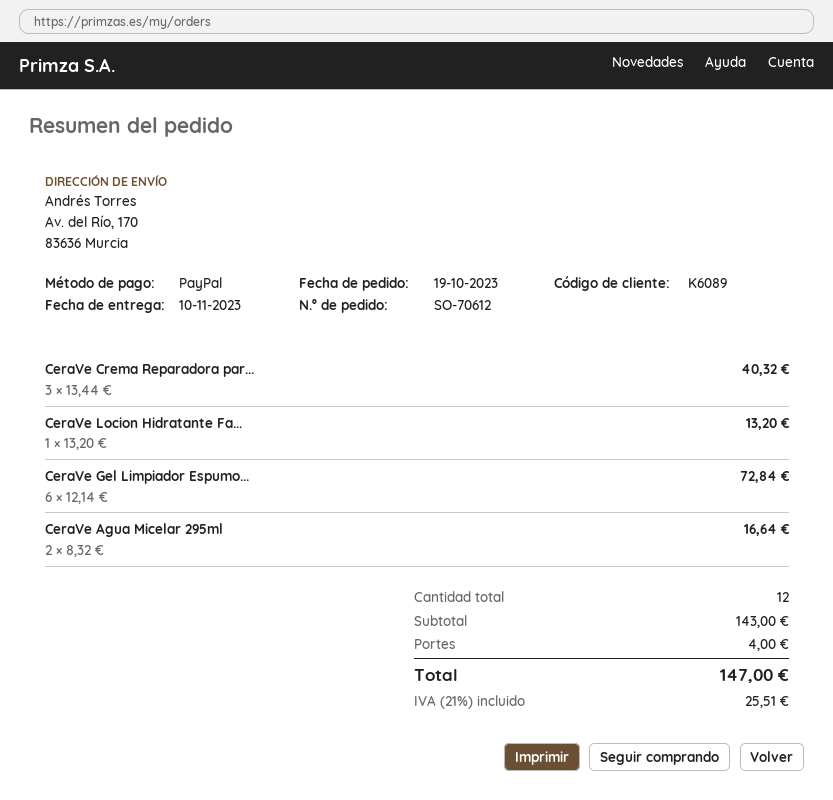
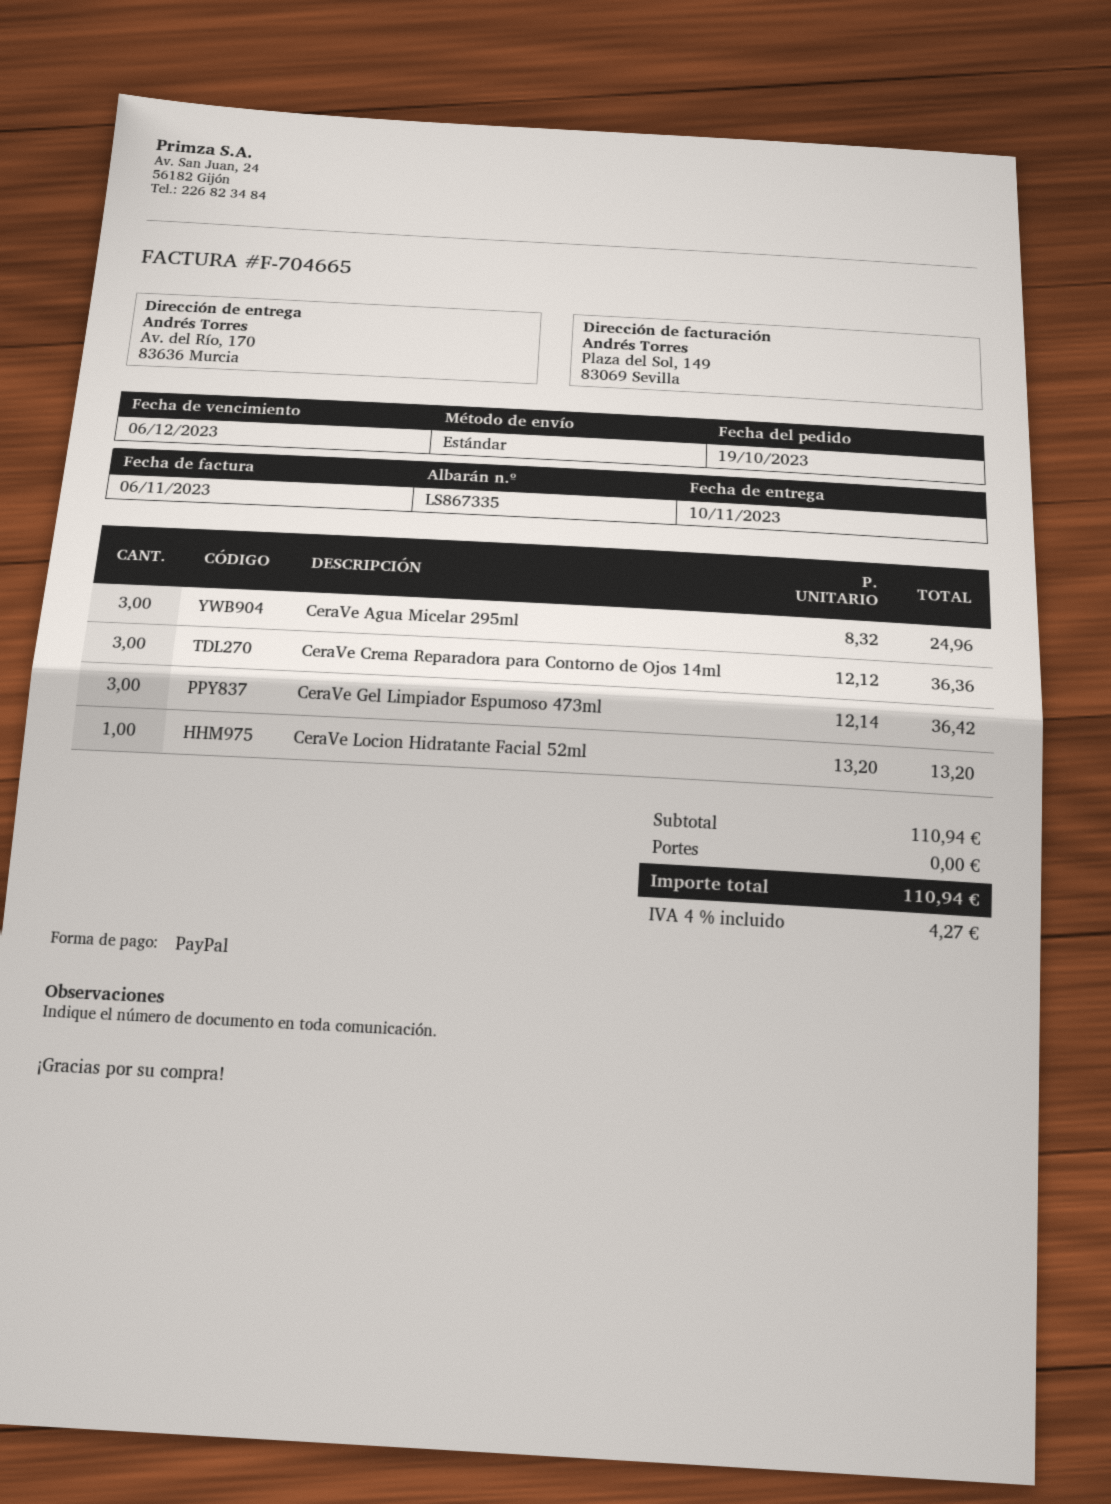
CeraVe Crema Reparadora par...: 3 x 13.44 = 40.32 -> 3 x 12.12 = 36.36
CeraVe Gel Limpiador Espumo...: 6 x 12.14 = 72.84 -> 3 x 12.14 = 36.42
CeraVe Agua Micelar 295ml: 2 x 8.32 = 16.64 -> 3 x 8.32 = 24.96
subtotal: 143.00 -> 110.94
shipping: 4.00 -> 0.00
tax: 21% = 25.51 -> 4% = 4.27
total: 147.00 -> 110.94

